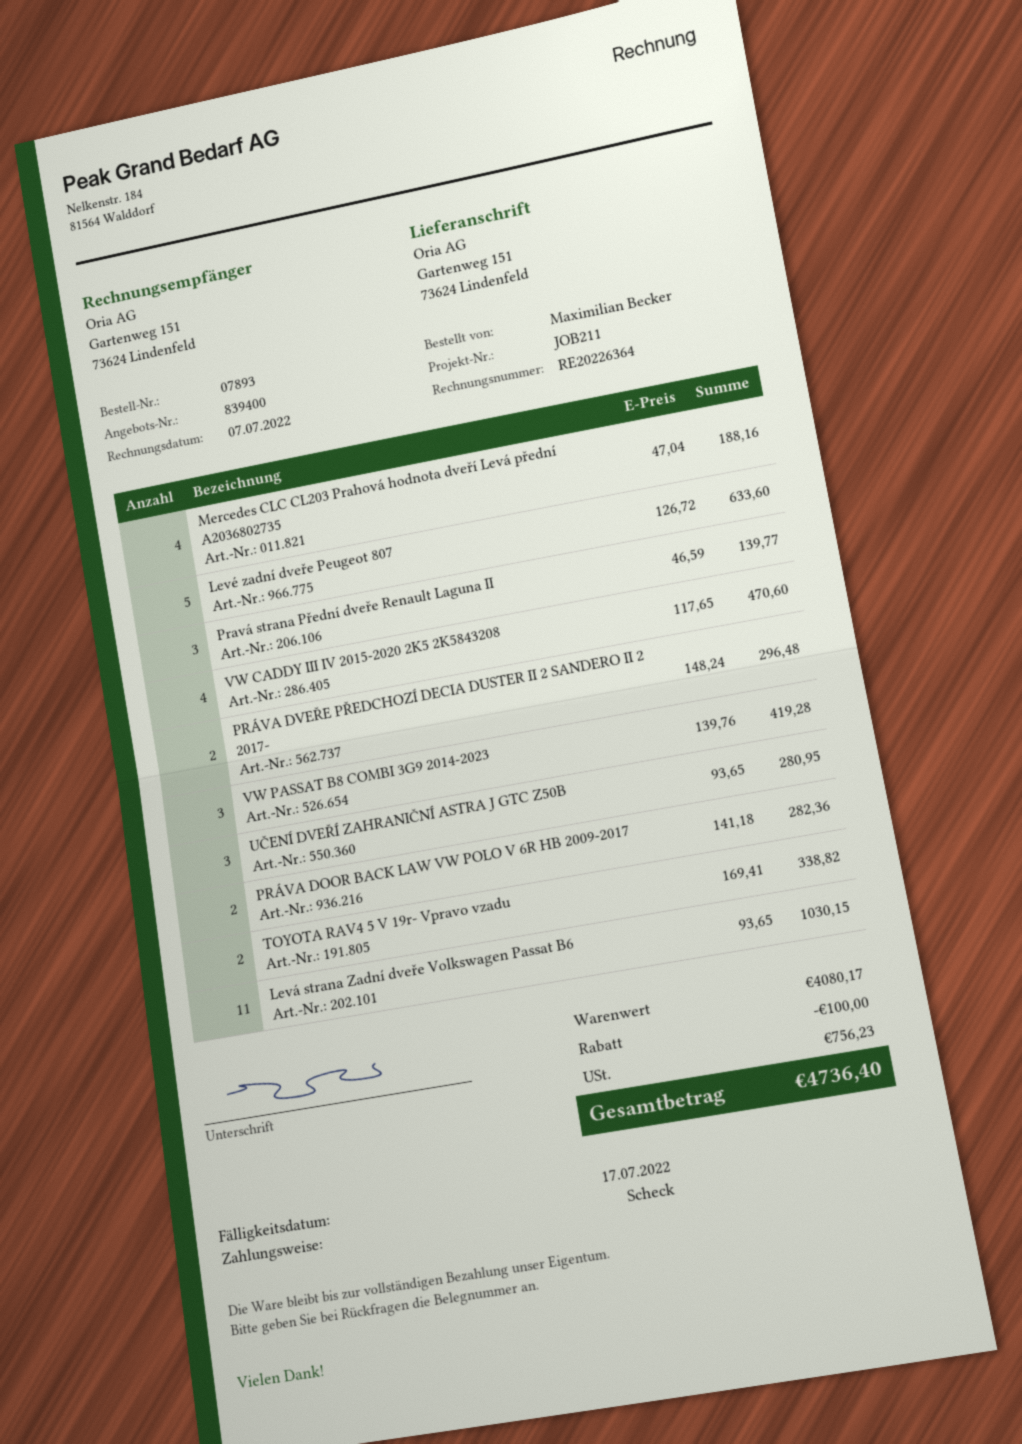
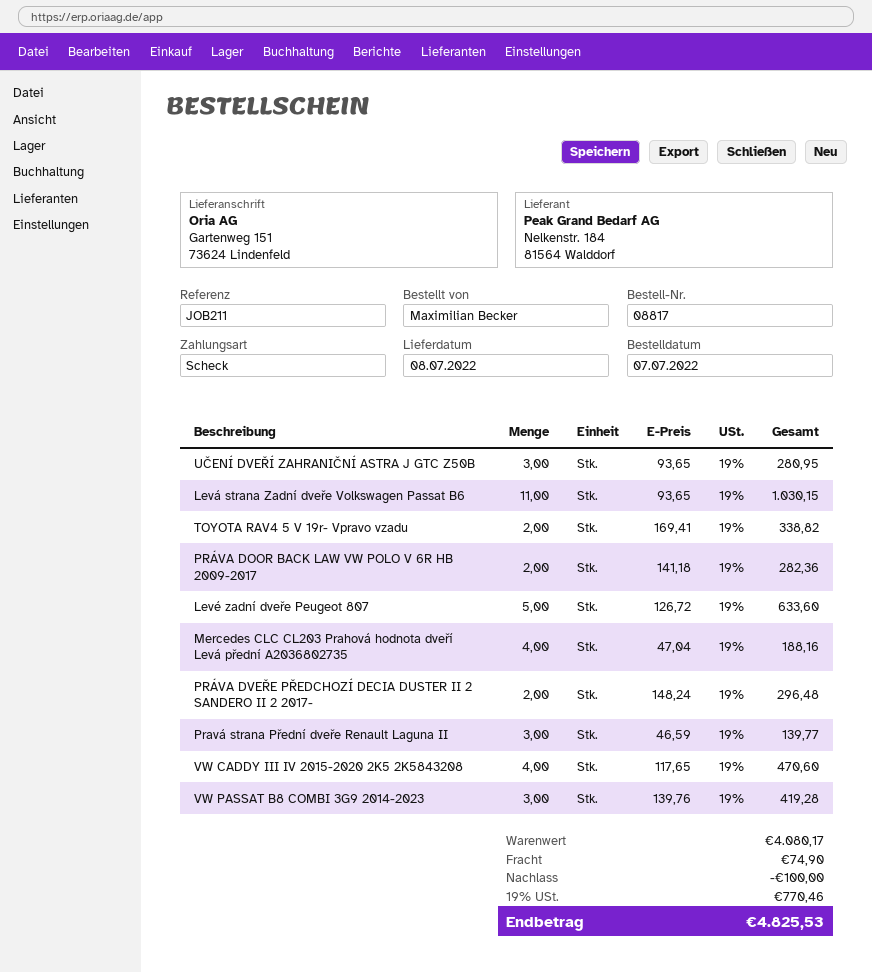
order number: 07893 -> 08817
shipping: none -> 74.90
tax: 756.23 -> 770.46
total: 4736.40 -> 4825.53

